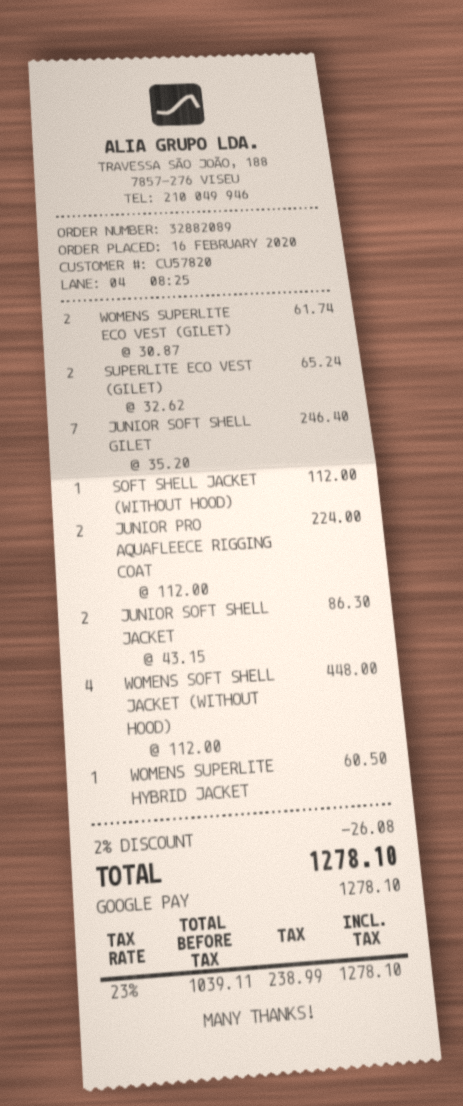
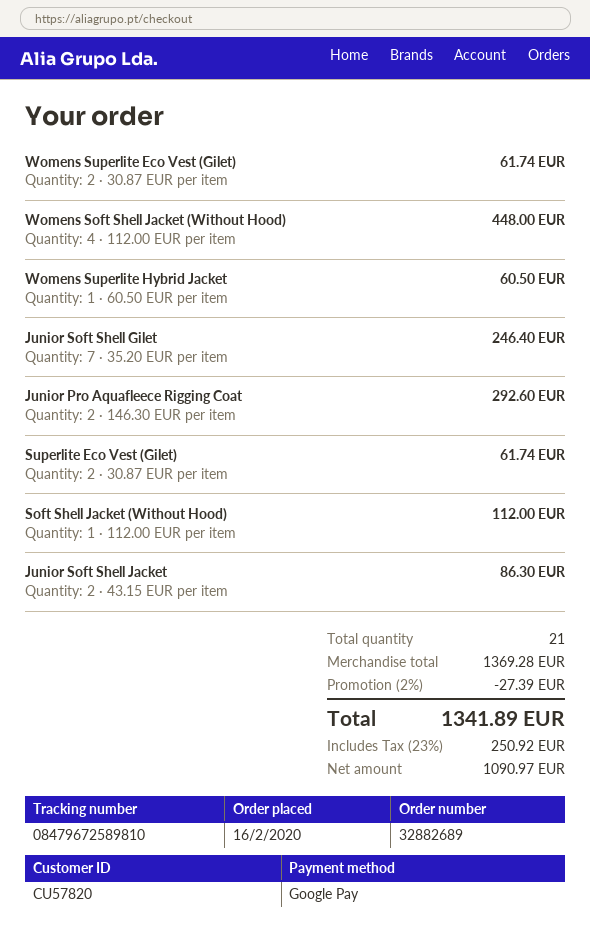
order number: 32882089 -> 32882689
SUPERLITE ECO VEST (GILET): 2 x 32.62 = 65.24 -> 2 x 30.87 = 61.74
JUNIOR PRO AQUAFLEECE RIGGING COAT: 2 x 112.00 = 224.00 -> 2 x 146.30 = 292.60
discount: 2% = 26.08 -> 2% = 27.39
net: 1039.11 -> 1090.97
tax: 23% = 238.99 -> 23% = 250.92
total: 1278.10 -> 1341.89

